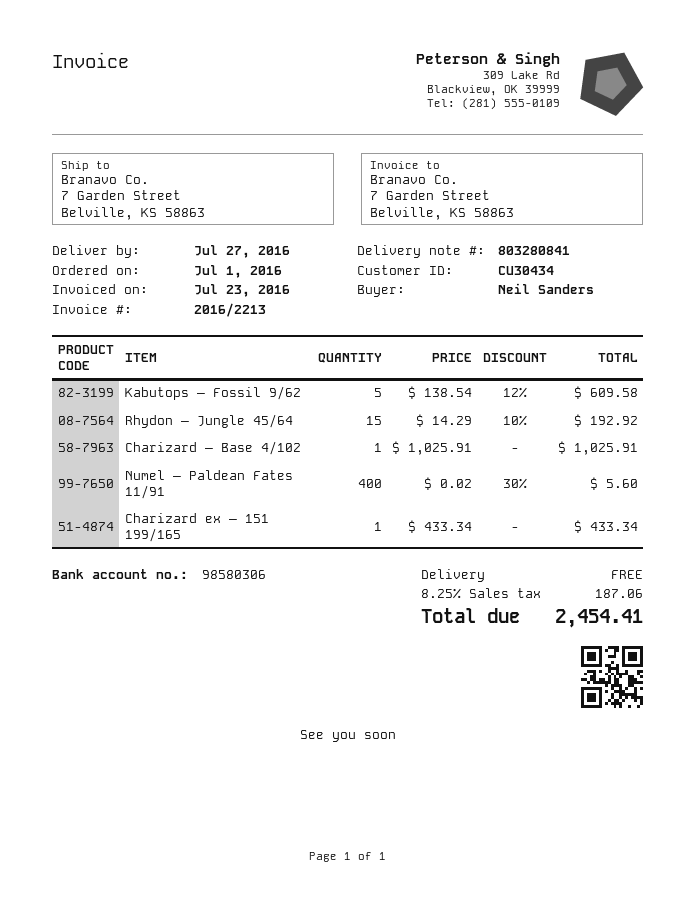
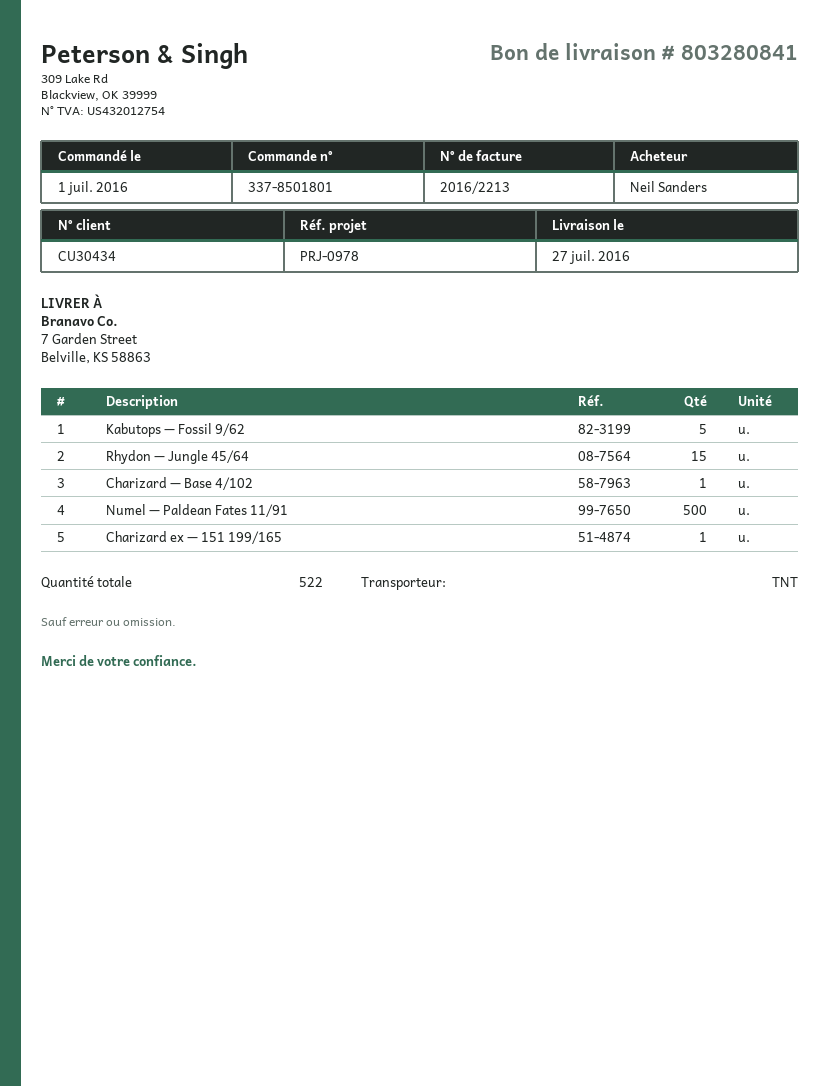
Numel — Paldean Fates 11/91: 400 -> 500

